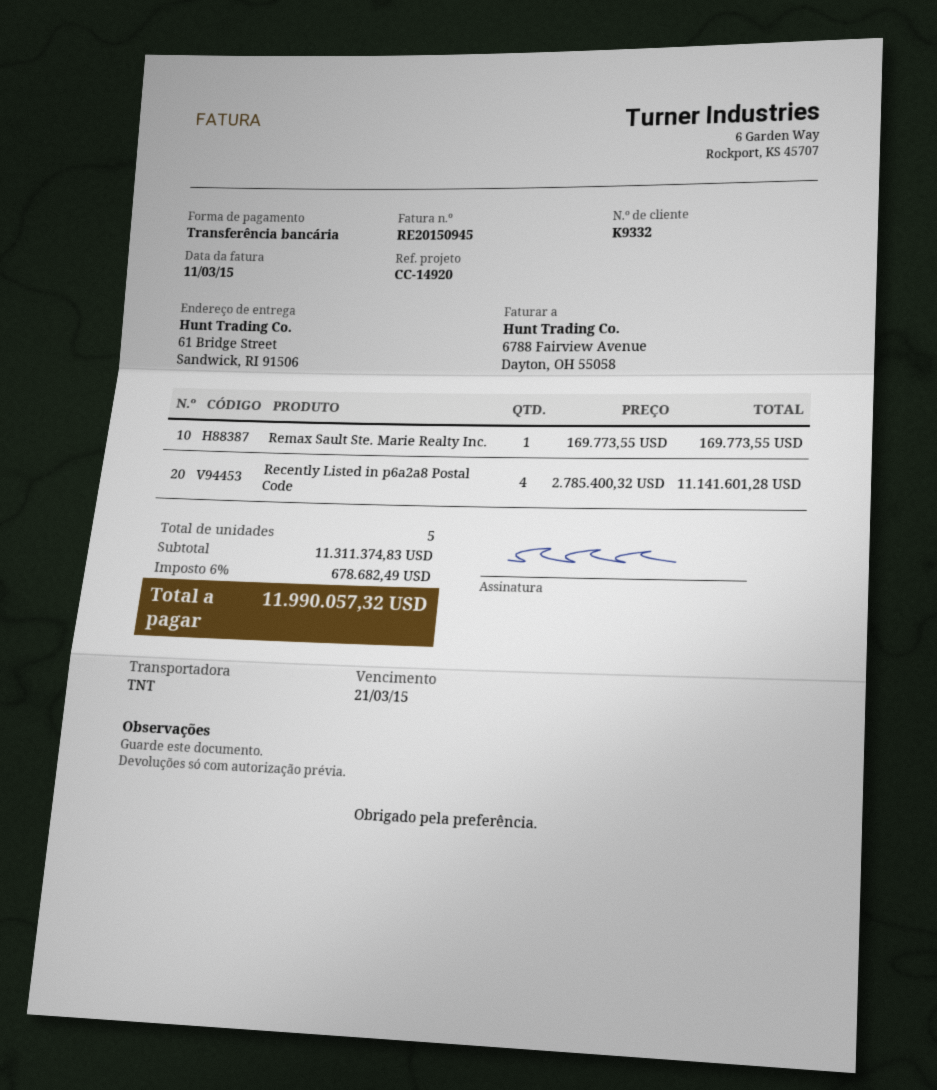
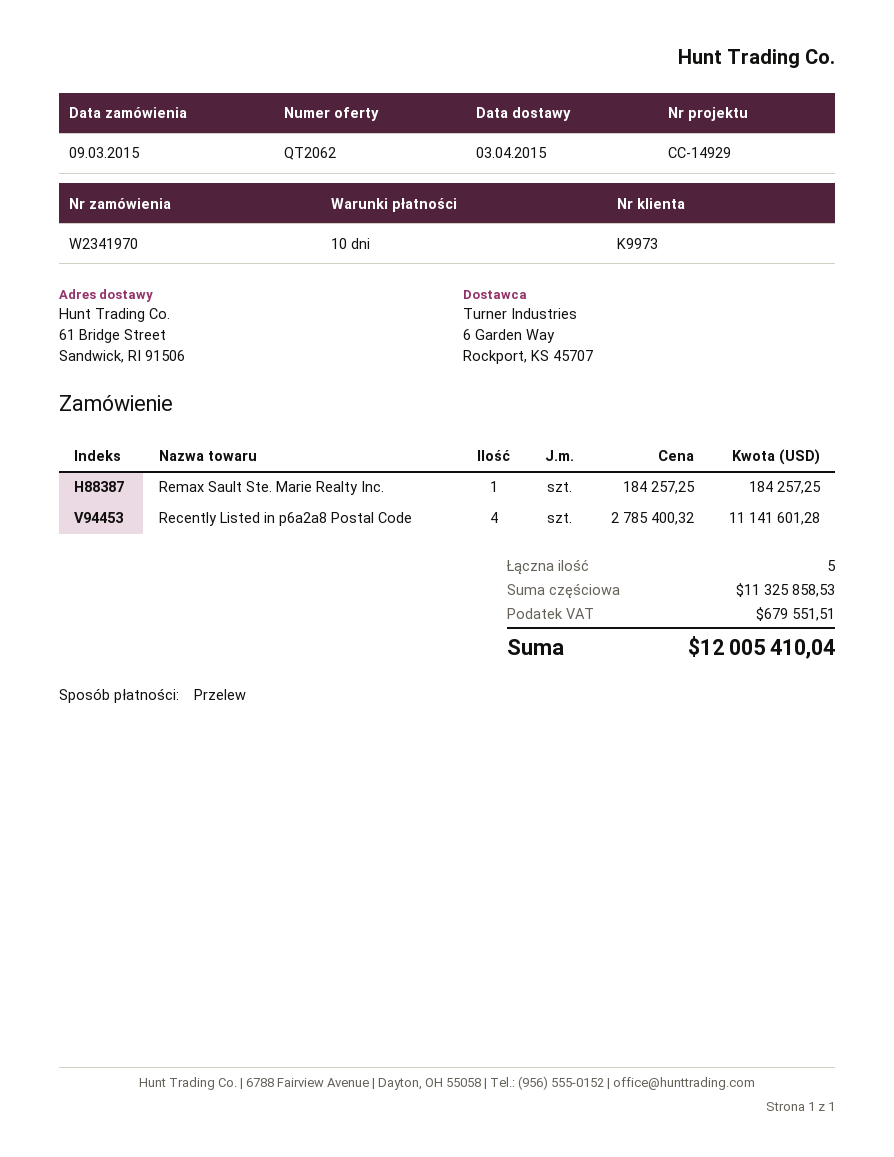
customer number: K9332 -> K9973
reference: CC-14920 -> CC-14929
Remax Sault Ste. Marie Realty Inc.: 1 x 169773.55 = 169773.55 -> 1 x 184257.25 = 184257.25
subtotal: 11311374.83 -> 11325858.53
tax: 678682.49 -> 679551.51
total: 11990057.32 -> 12005410.04

